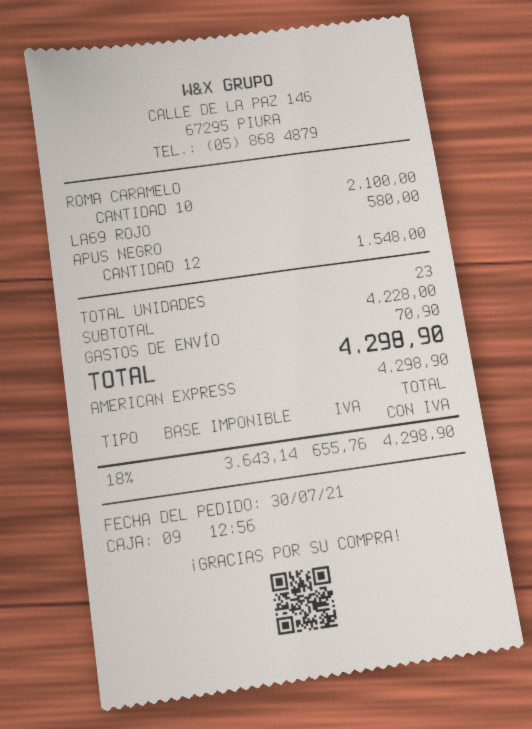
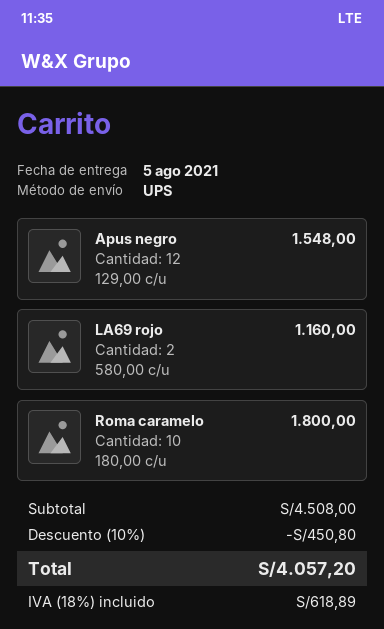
ROMA CARAMELO: 10 for 2100.00 -> 10 for 1800.00
LA69 ROJO: 1 for 580.00 -> 2 for 1160.00
subtotal: 4228.00 -> 4508.00
discount: none -> 10% = 450.80
shipping: 70.90 -> none
tax: 18% = 655.76 -> 18% = 618.89
total: 4298.90 -> 4057.20

